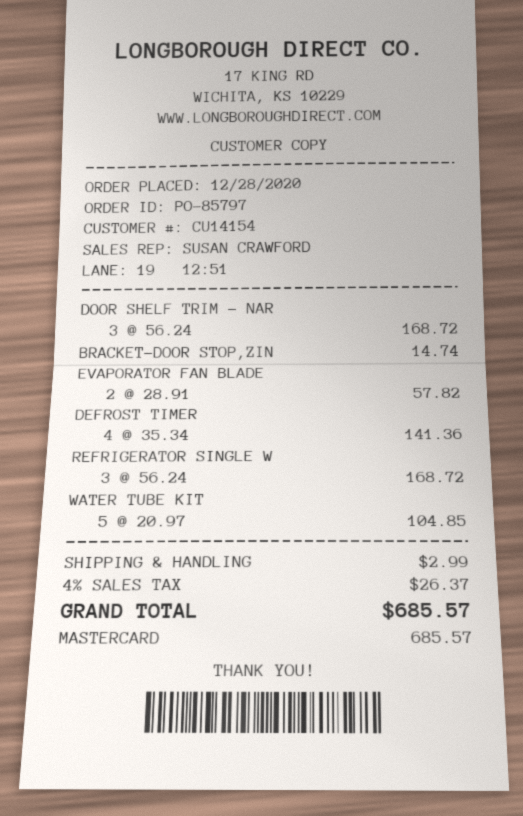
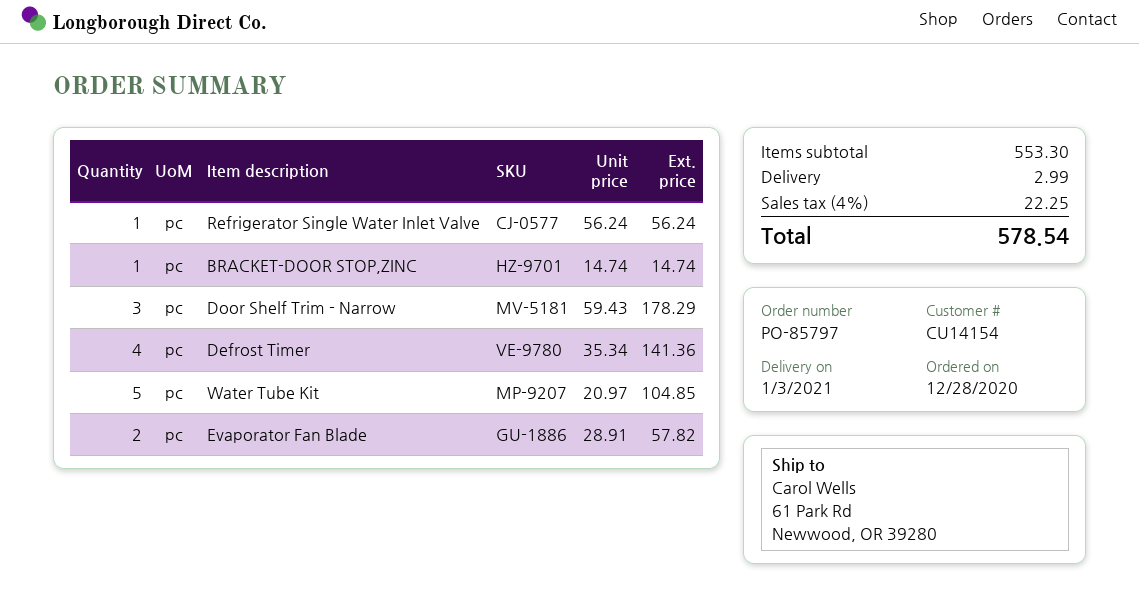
DOOR SHELF TRIM - NAR: 3 x 56.24 = 168.72 -> 3 x 59.43 = 178.29
REFRIGERATOR SINGLE W: 3 x 56.24 = 168.72 -> 1 x 56.24 = 56.24
tax: 4% = 26.37 -> 4% = 22.25
total: 685.57 -> 578.54

